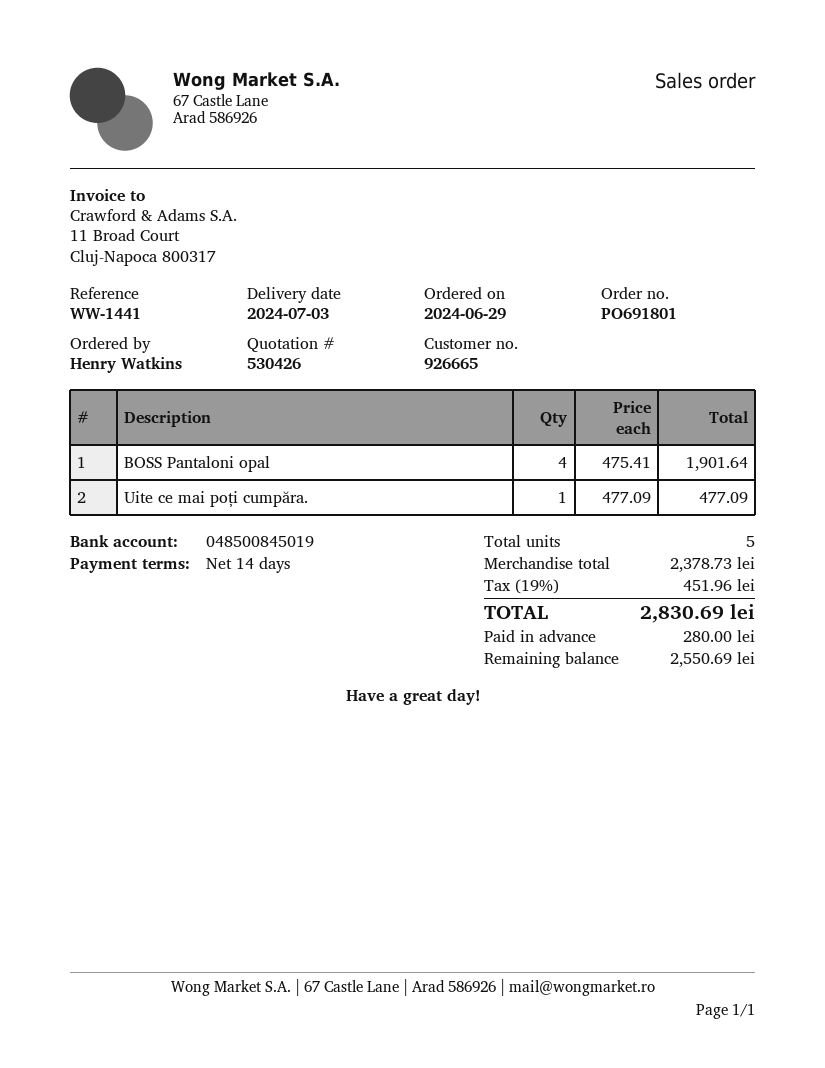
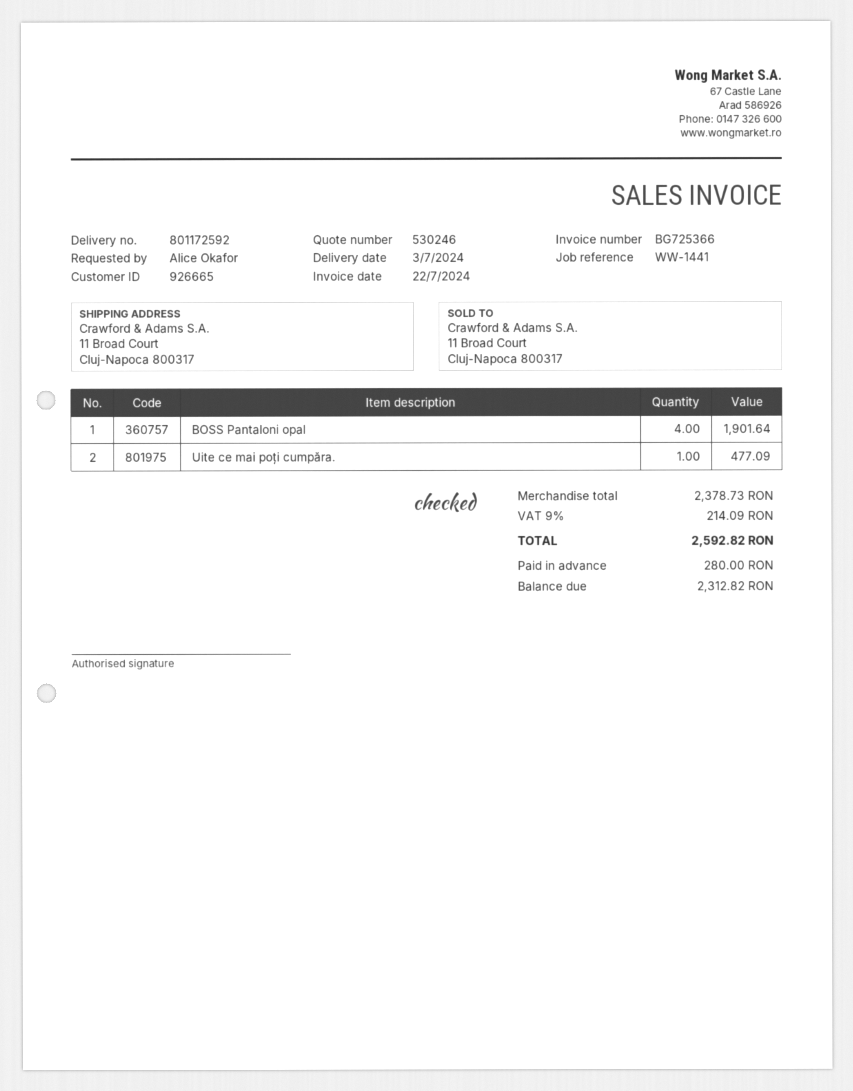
quote number: 530426 -> 530246
ordered by: Henry Watkins -> Alice Okafor
tax: 19% = 451.96 -> 9% = 214.09
total: 2830.69 -> 2592.82
balance: 2550.69 -> 2312.82

